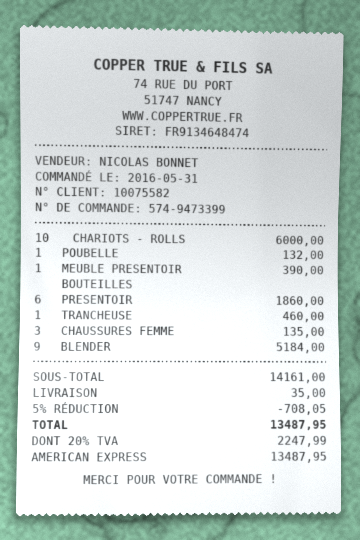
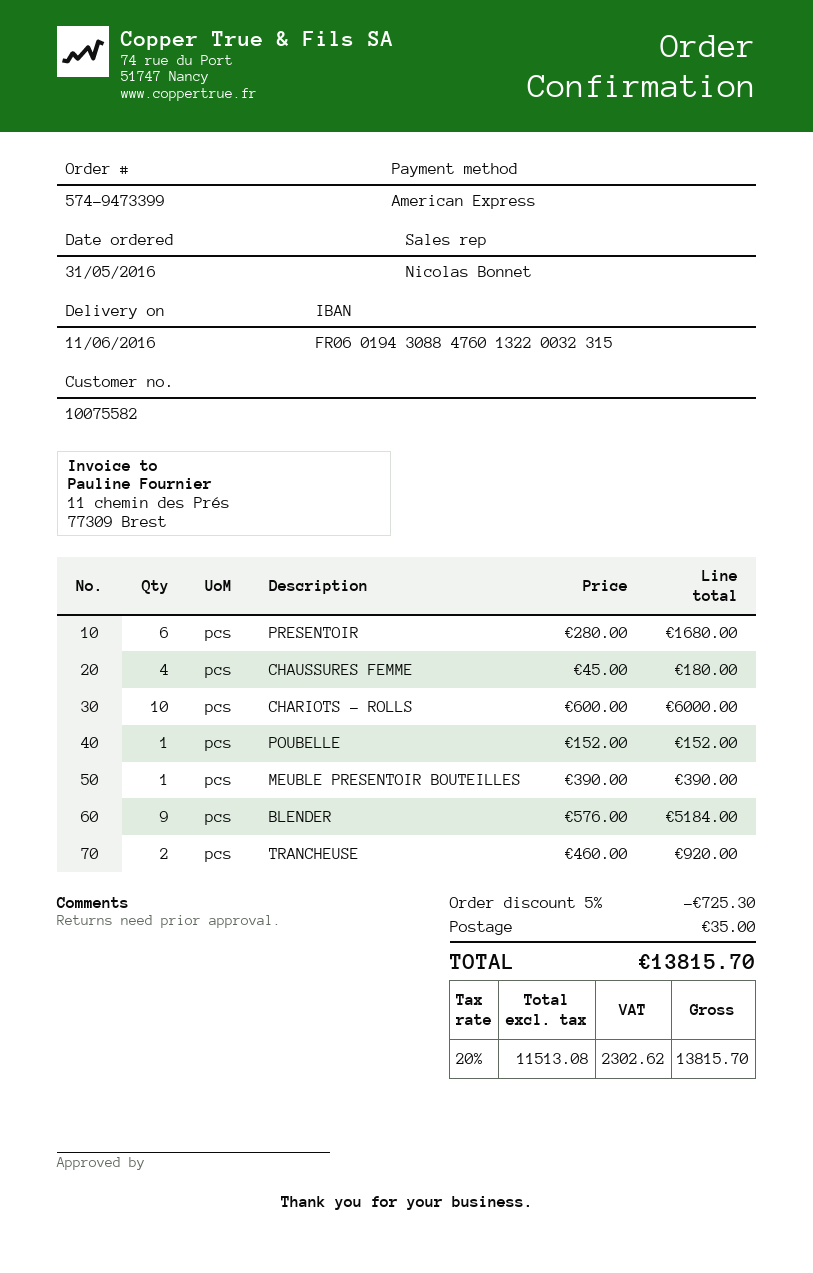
POUBELLE: 1 for 132.00 -> 1 for 152.00
PRESENTOIR: 6 for 1860.00 -> 6 for 1680.00
TRANCHEUSE: 1 for 460.00 -> 2 for 920.00
CHAUSSURES FEMME: 3 for 135.00 -> 4 for 180.00
discount: 5% = 708.05 -> 5% = 725.30
tax: 20% = 2247.99 -> 20% = 2302.62
total: 13487.95 -> 13815.70

